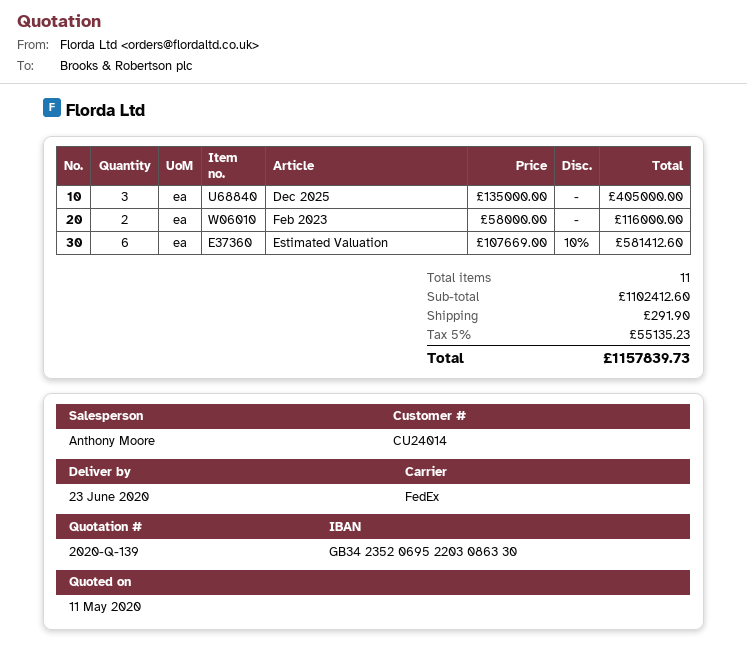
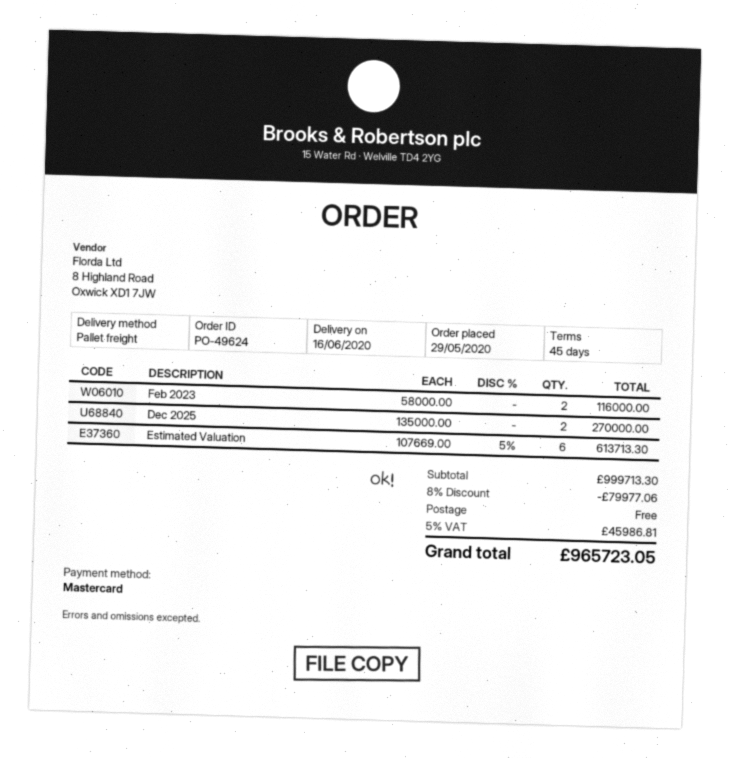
delivery date: 2020-06-23 -> 2020-06-16
shipping method: FedEx -> pallet freight
Dec 2025: 3 x 135000.00 = 405000.00 -> 2 x 135000.00 = 270000.00
Estimated Valuation: 6 x 107669.00 - 10% = 581412.60 -> 6 x 107669.00 - 5% = 613713.30
subtotal: 1102412.60 -> 999713.30
discount: none -> 8% = 79977.06
shipping: 291.90 -> 0.00
tax: 5% = 55135.23 -> 5% = 45986.81
total: 1157839.73 -> 965723.05

